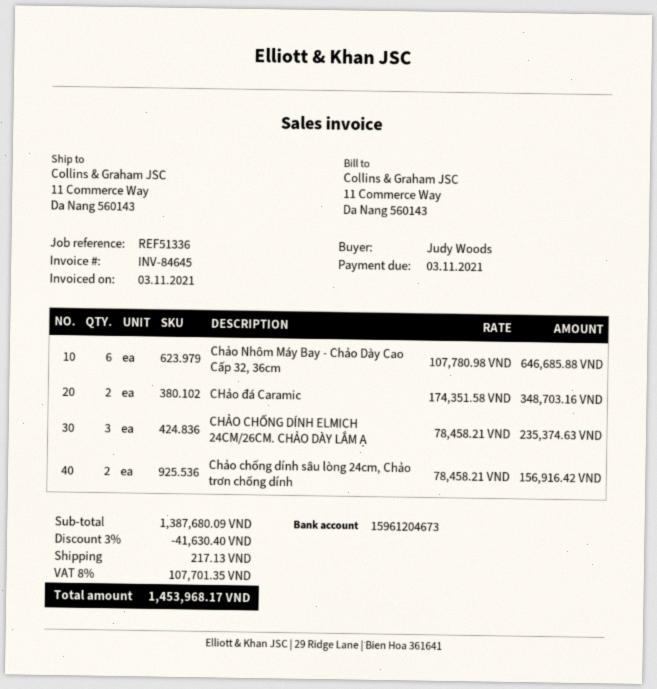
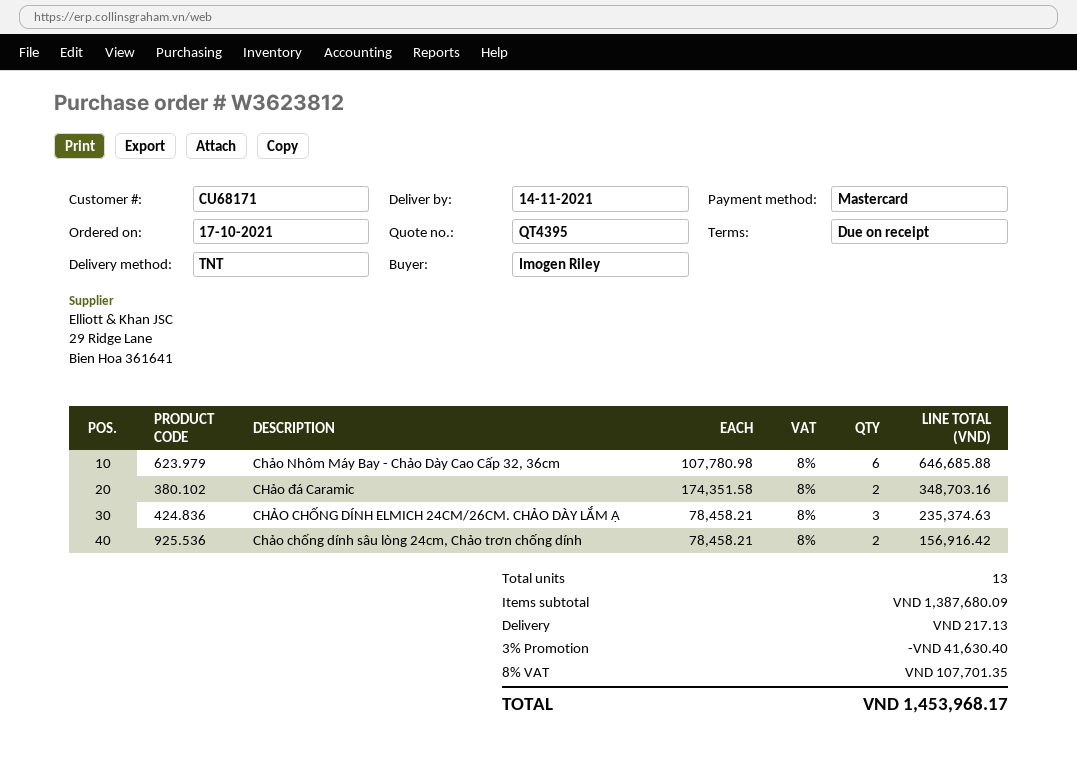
ordered by: Judy Woods -> Imogen Riley

